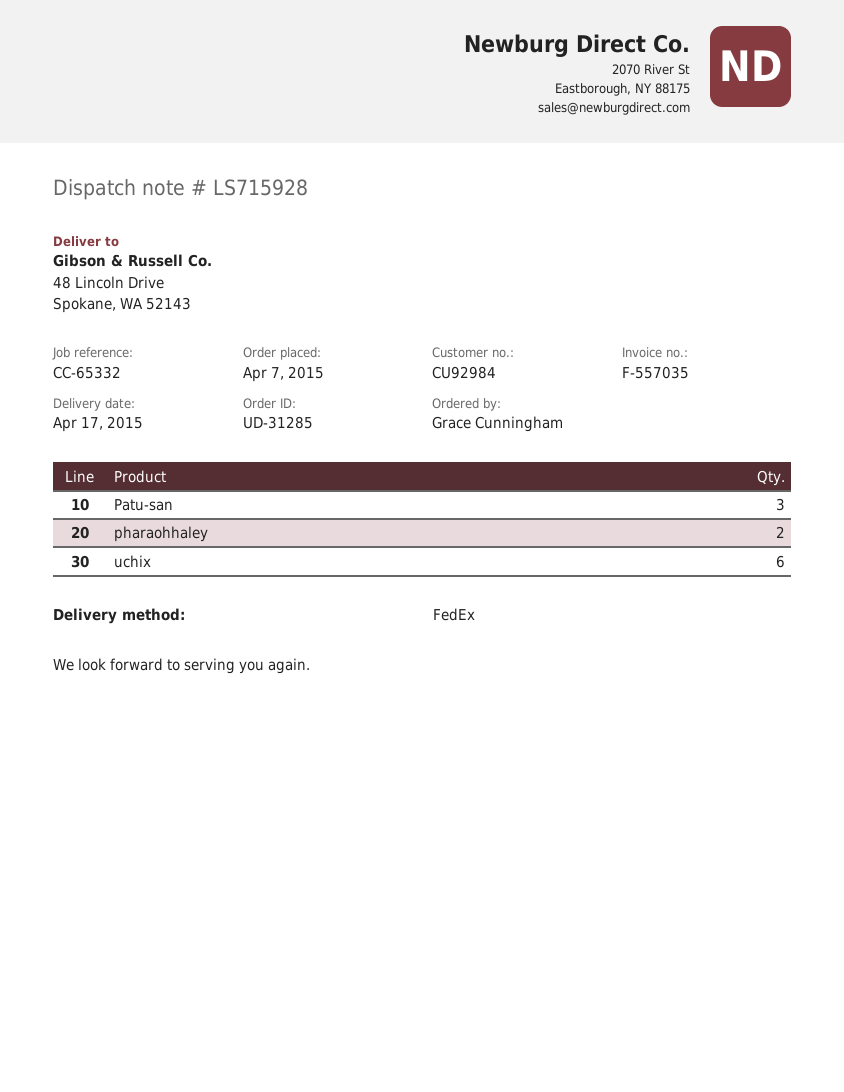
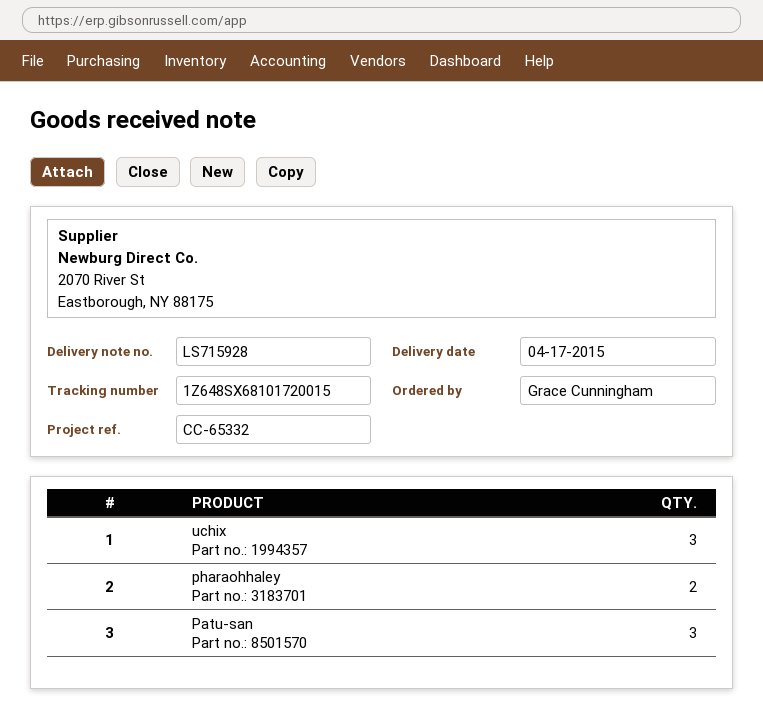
uchix: 6 -> 3

